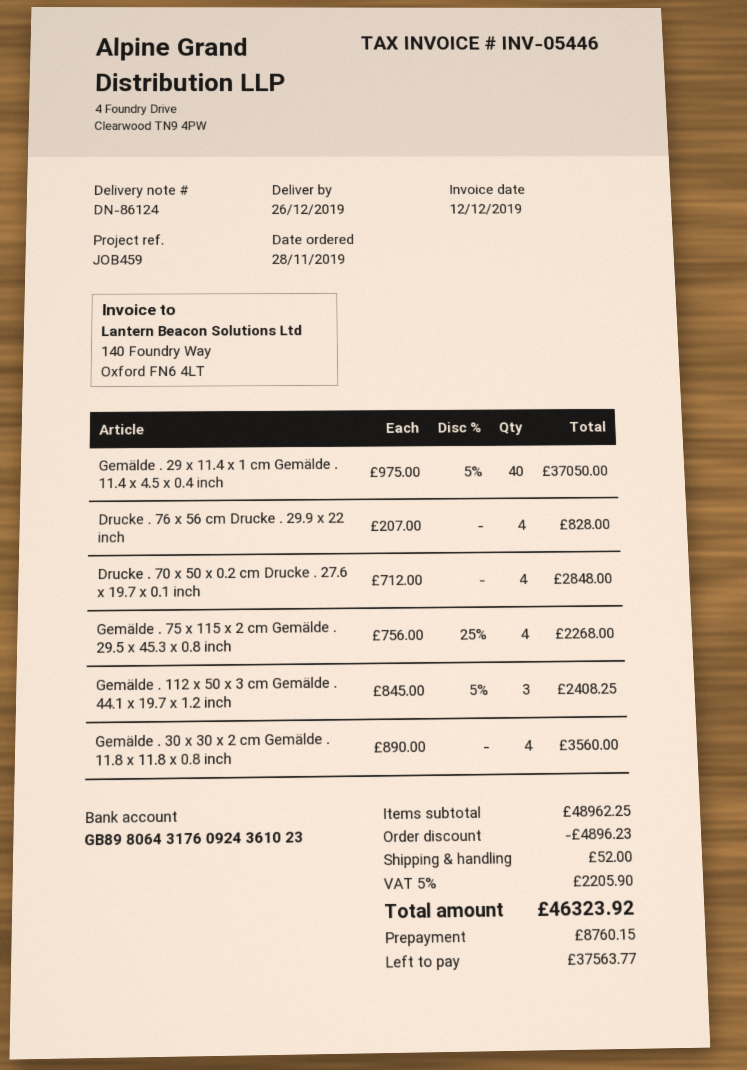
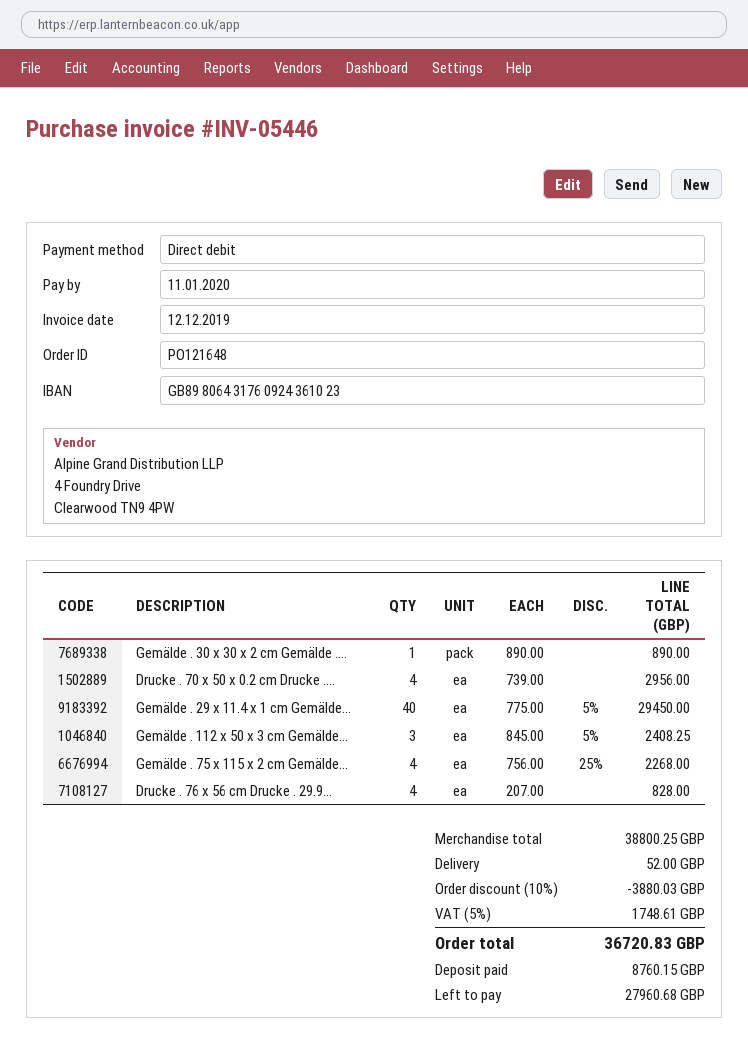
Gemälde . 29 x 11.4 x 1 cm Gemälde . 11.4 x 4.5 x 0.4 inch: 40 x 975.00 - 5% = 37050.00 -> 40 x 775.00 - 5% = 29450.00
Drucke . 70 x 50 x 0.2 cm Drucke . 27.6 x 19.7 x 0.1 inch: 4 x 712.00 = 2848.00 -> 4 x 739.00 = 2956.00
Gemälde . 30 x 30 x 2 cm Gemälde . 11.8 x 11.8 x 0.8 inch: 4 x 890.00 = 3560.00 -> 1 x 890.00 = 890.00
subtotal: 48962.25 -> 38800.25
discount: 4896.23 -> 3880.03
tax: 5% = 2205.90 -> 5% = 1748.61
total: 46323.92 -> 36720.83
balance: 37563.77 -> 27960.68

